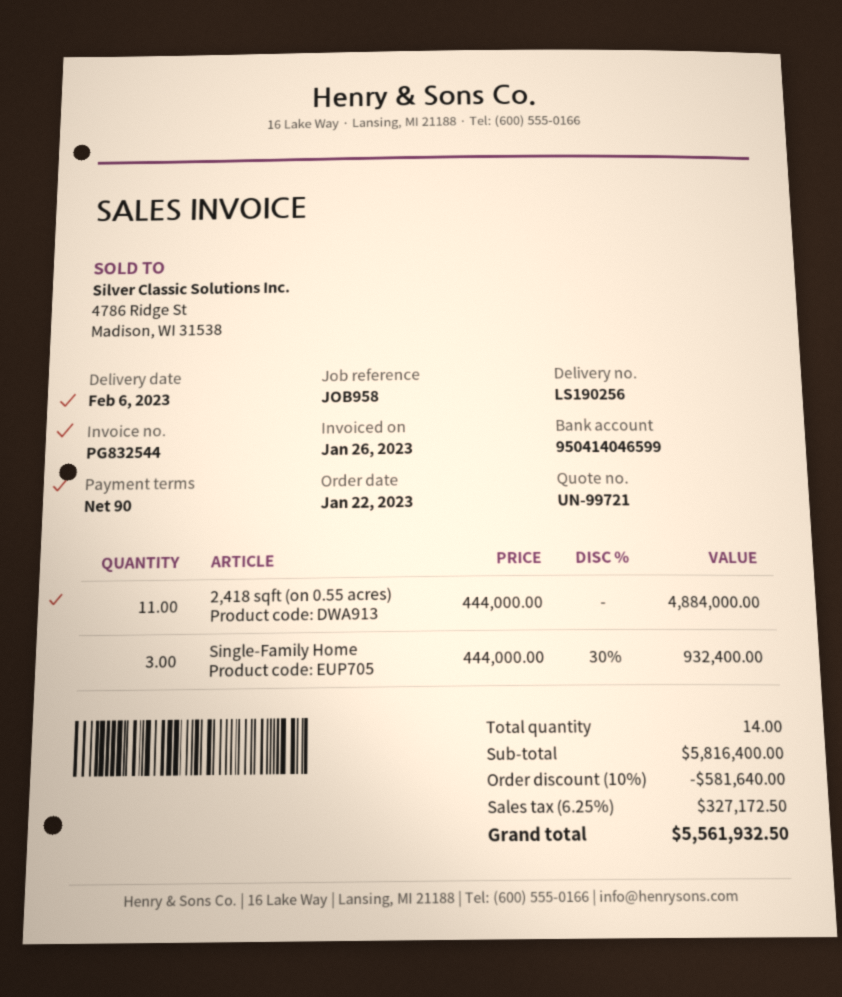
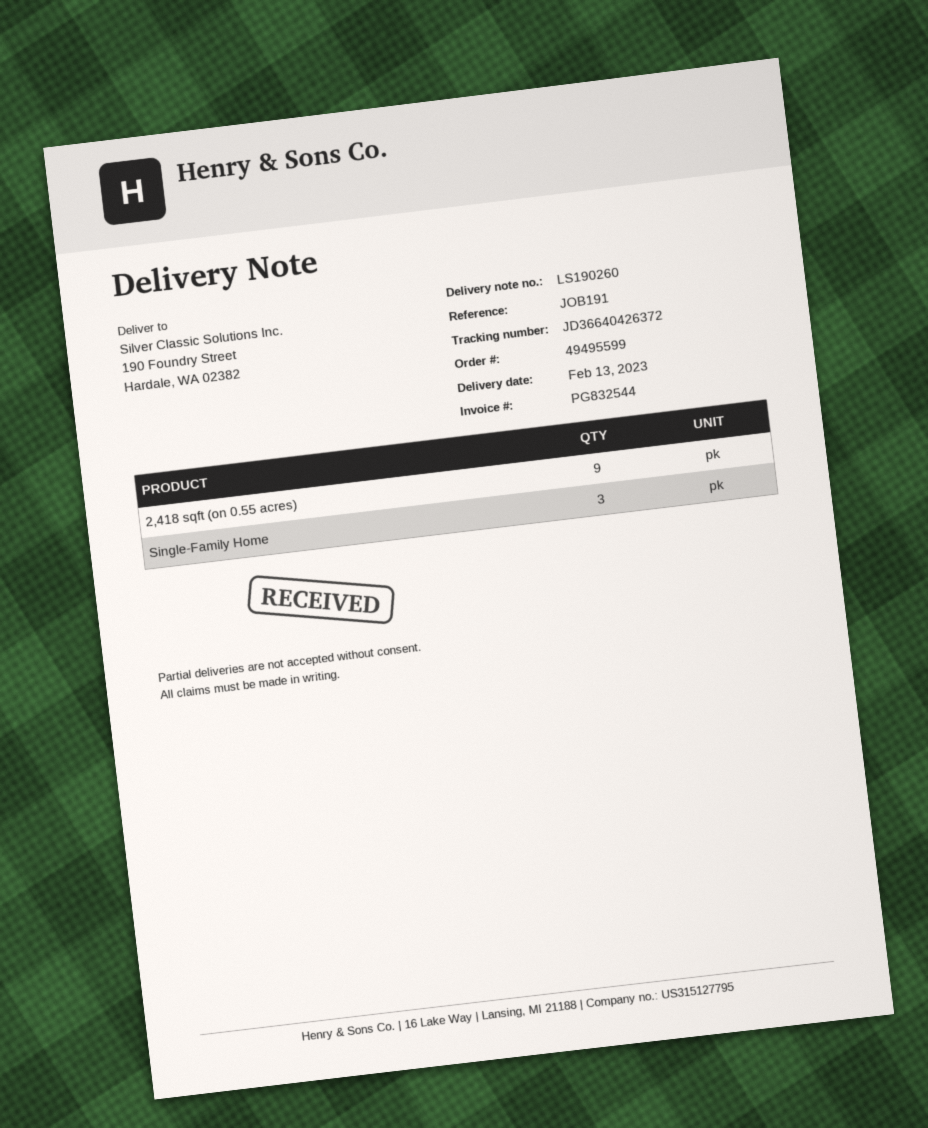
delivery note number: LS190256 -> LS190260
delivery date: 2023-02-06 -> 2023-02-13
reference: JOB958 -> JOB191
2,418 sqft (on 0.55 acres): 11 -> 9

